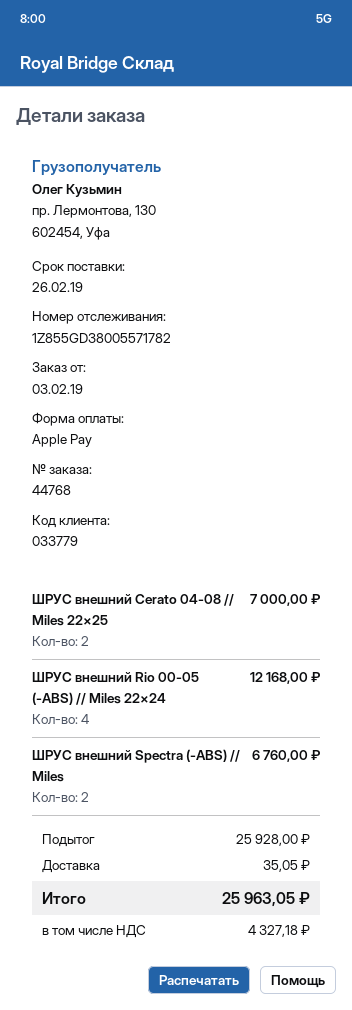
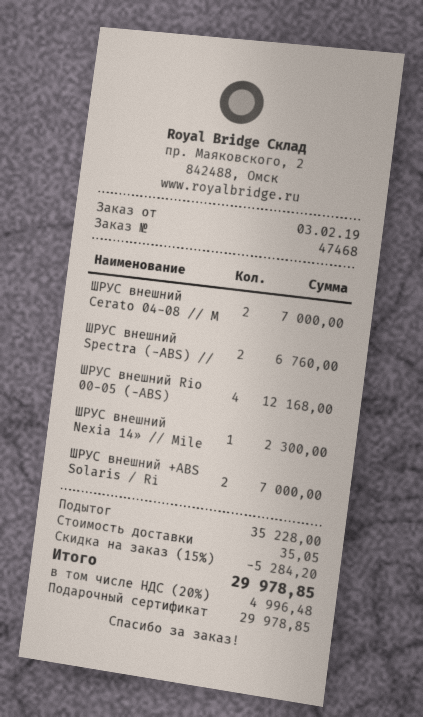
order number: 44768 -> 47468
payment method: Apple Pay -> gift card
ШРУС внешний Nexia 14» // Mile: none -> 1 for 2300.00
ШРУС внешний +ABS Solaris / Ri: none -> 2 for 7000.00
subtotal: 25928.00 -> 35228.00
discount: none -> 15% = 5284.20
tax: 4327.18 -> 4996.48
total: 25963.05 -> 29978.85

